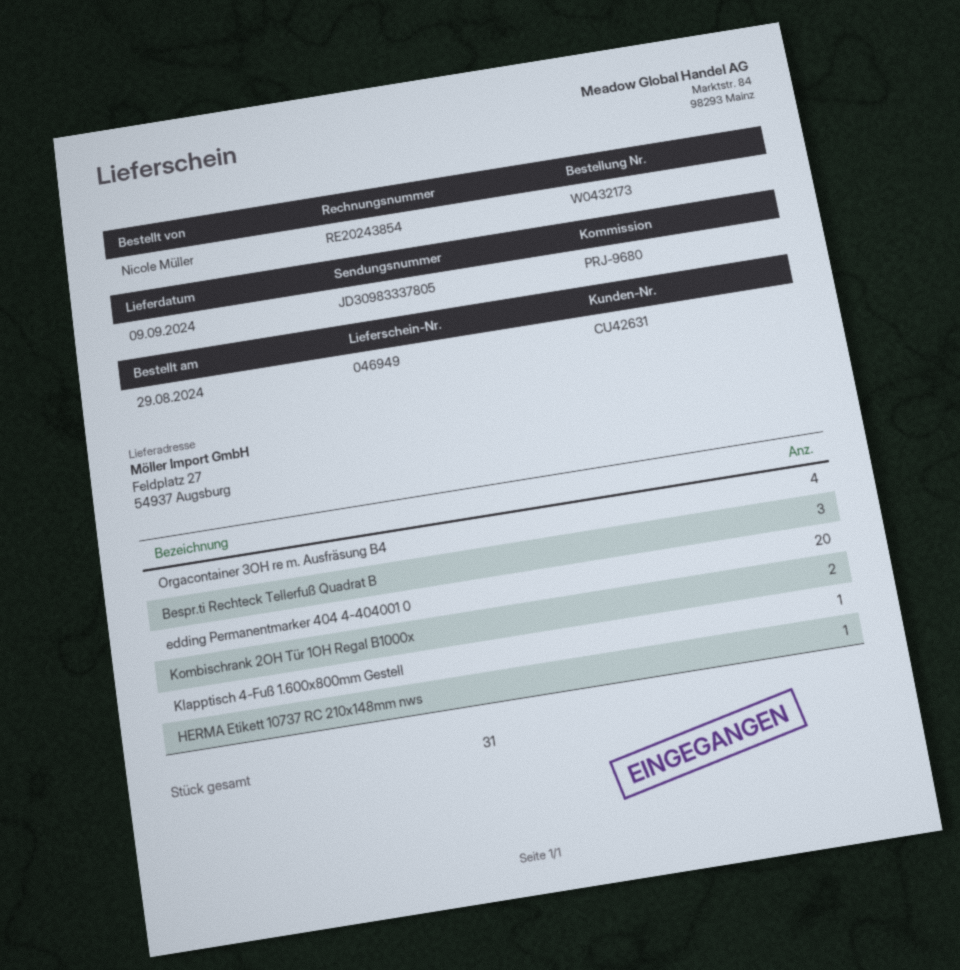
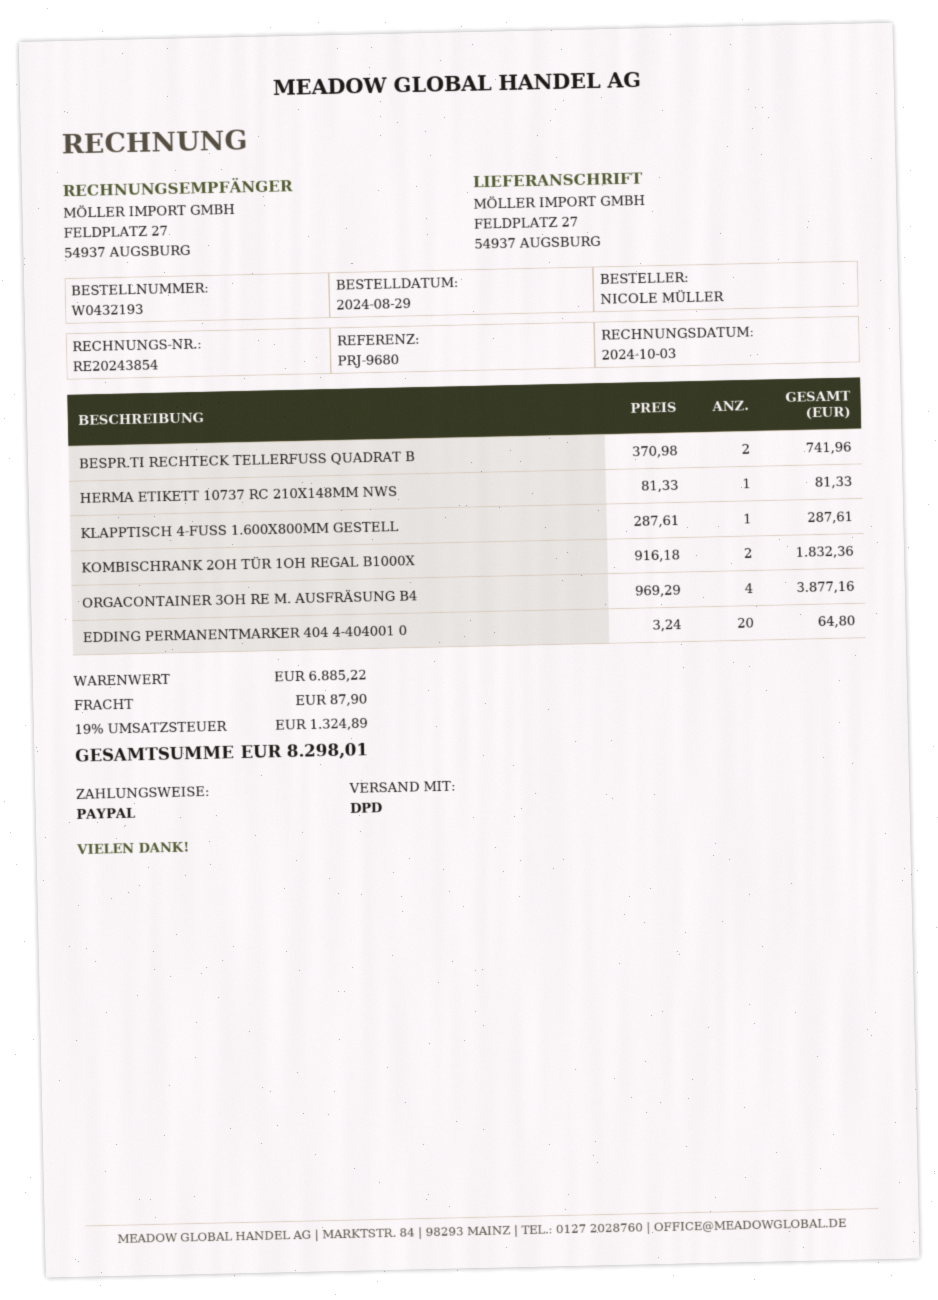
order number: W0432173 -> W0432193
Bespr.ti Rechteck Tellerfuß Quadrat B: 3 -> 2

